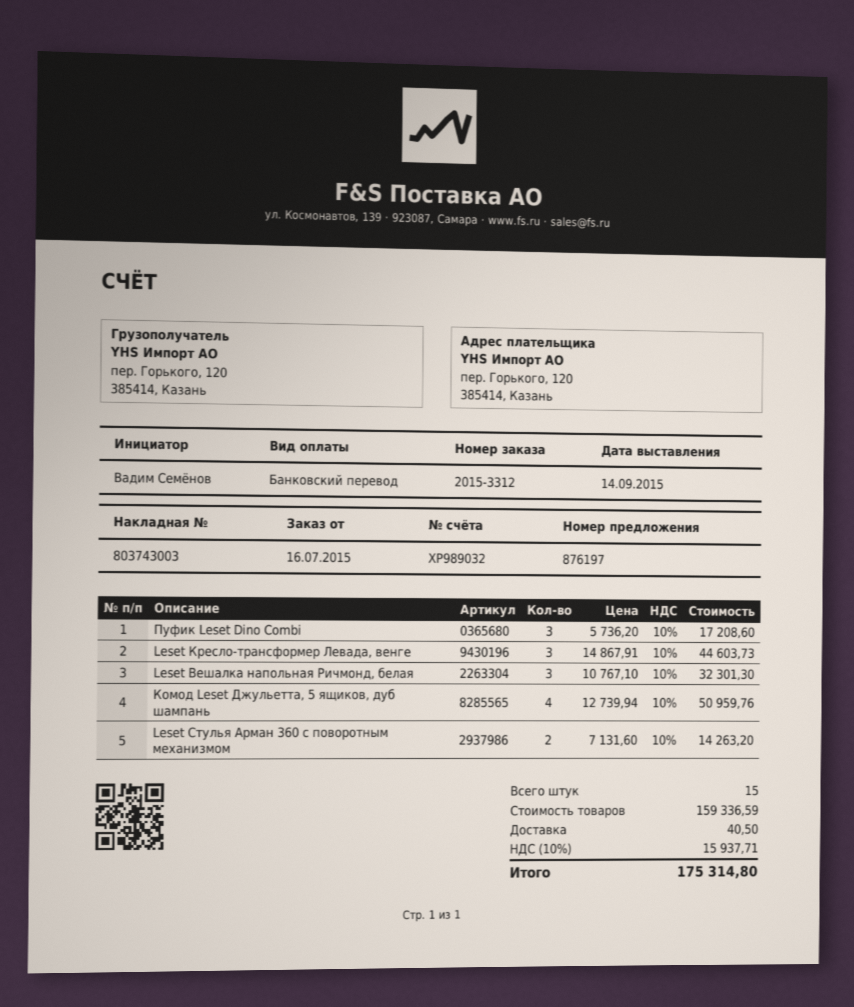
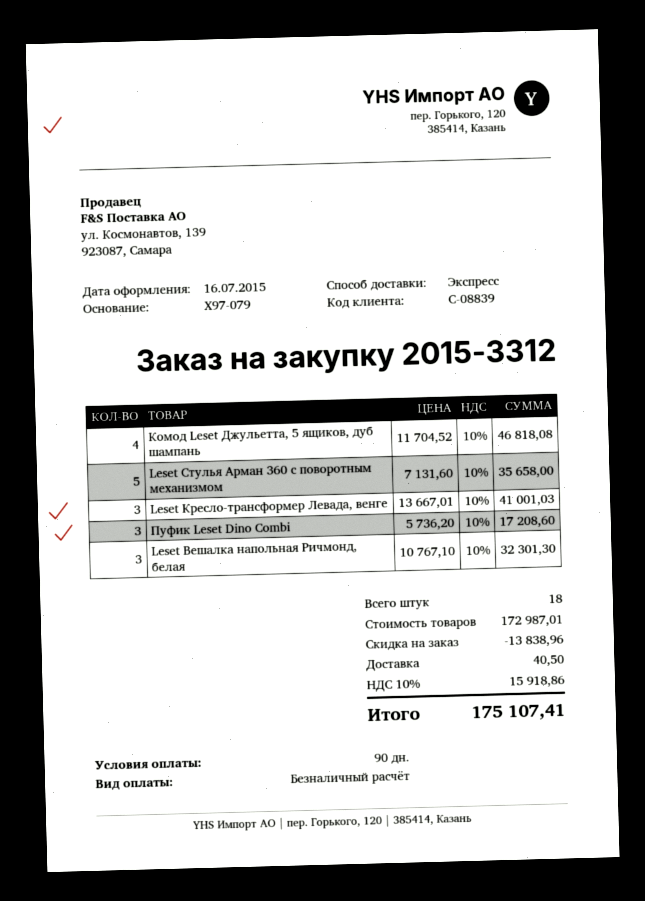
Leset Кресло-трансформер Левада, венге: 3 x 14867.91 = 44603.73 -> 3 x 13667.01 = 41001.03
Комод Leset Джульетта, 5 ящиков, дуб шампань: 4 x 12739.94 = 50959.76 -> 4 x 11704.52 = 46818.08
Leset Стулья Арман 360 с поворотным механизмом: 2 x 7131.60 = 14263.20 -> 5 x 7131.60 = 35658.00
total quantity: 15 -> 18
subtotal: 159336.59 -> 172987.01
discount: none -> 13838.96
tax: 10% = 15937.71 -> 10% = 15918.86
total: 175314.80 -> 175107.41

